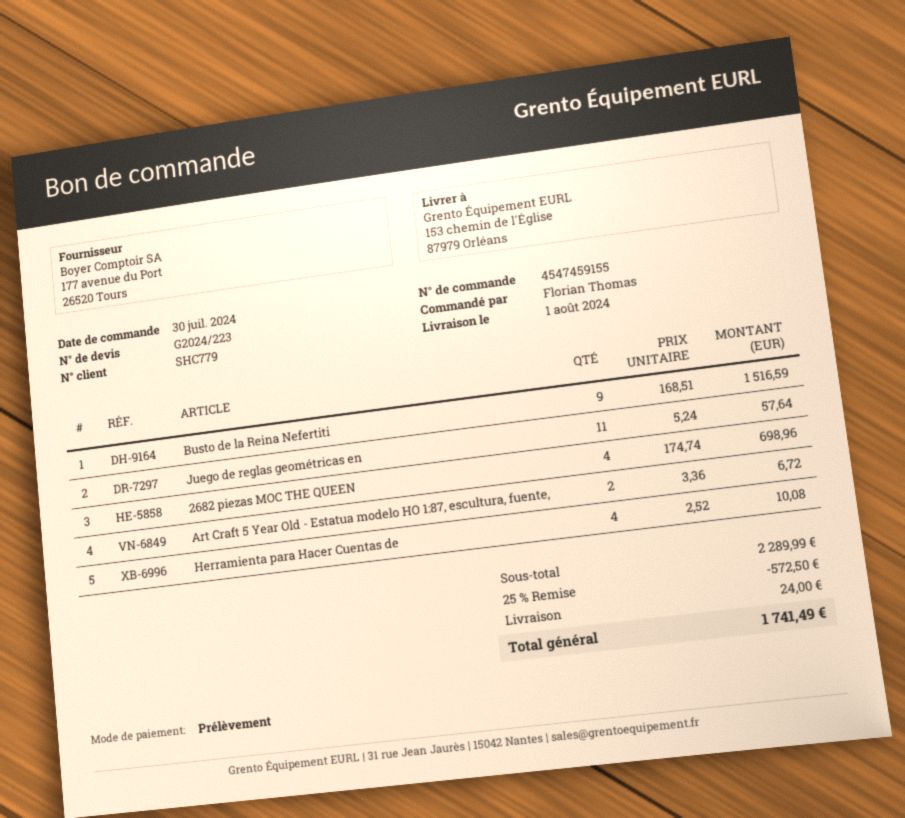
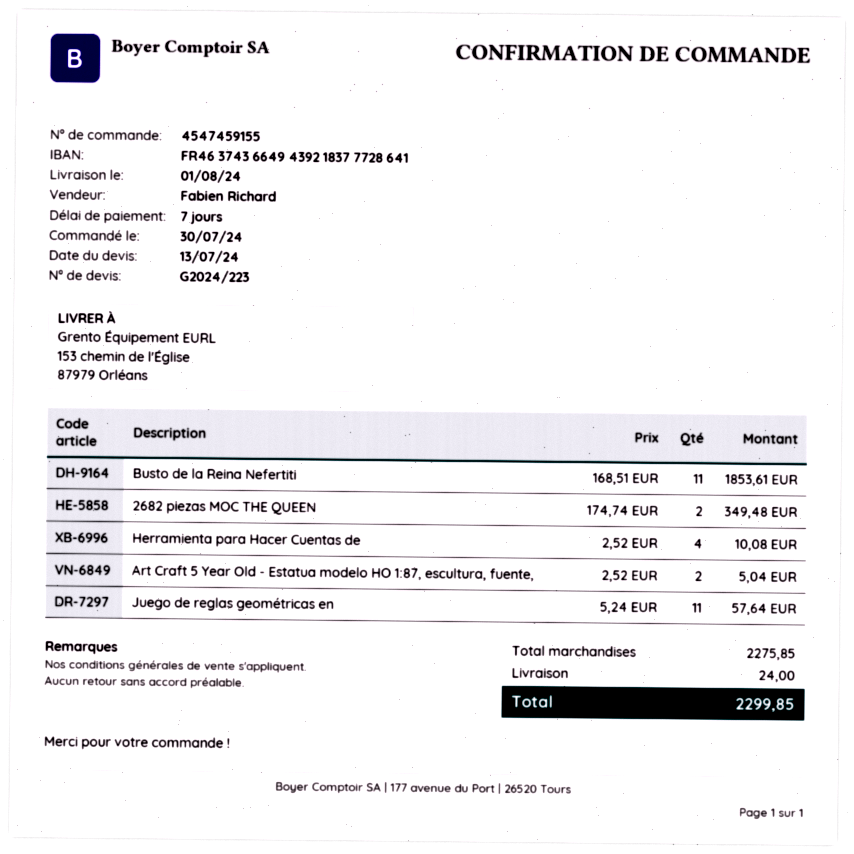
Busto de la Reina Nefertiti: 9 x 168.51 = 1516.59 -> 11 x 168.51 = 1853.61
2682 piezas MOC THE QUEEN: 4 x 174.74 = 698.96 -> 2 x 174.74 = 349.48
Art Craft 5 Year Old - Estatua modelo HO 1:87, escultura, fuente,: 2 x 3.36 = 6.72 -> 2 x 2.52 = 5.04
subtotal: 2289.99 -> 2275.85
discount: 25% = 572.50 -> none
total: 1741.49 -> 2299.85

